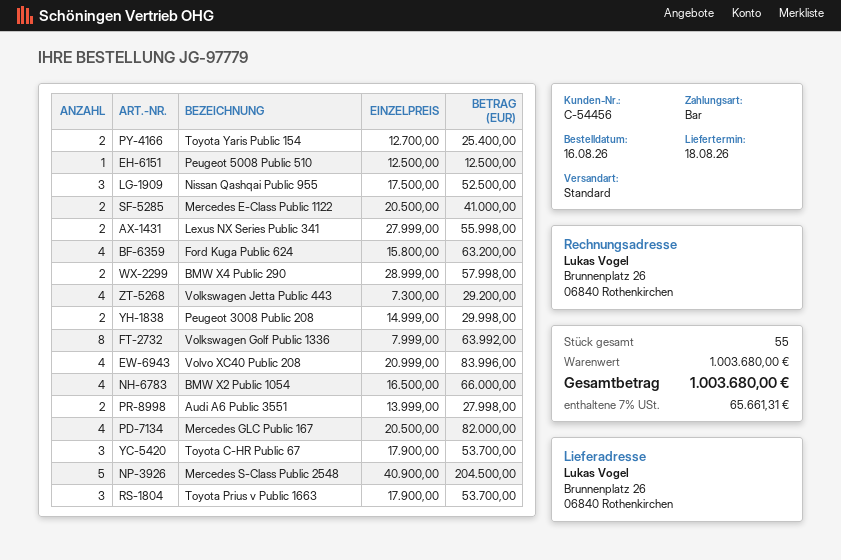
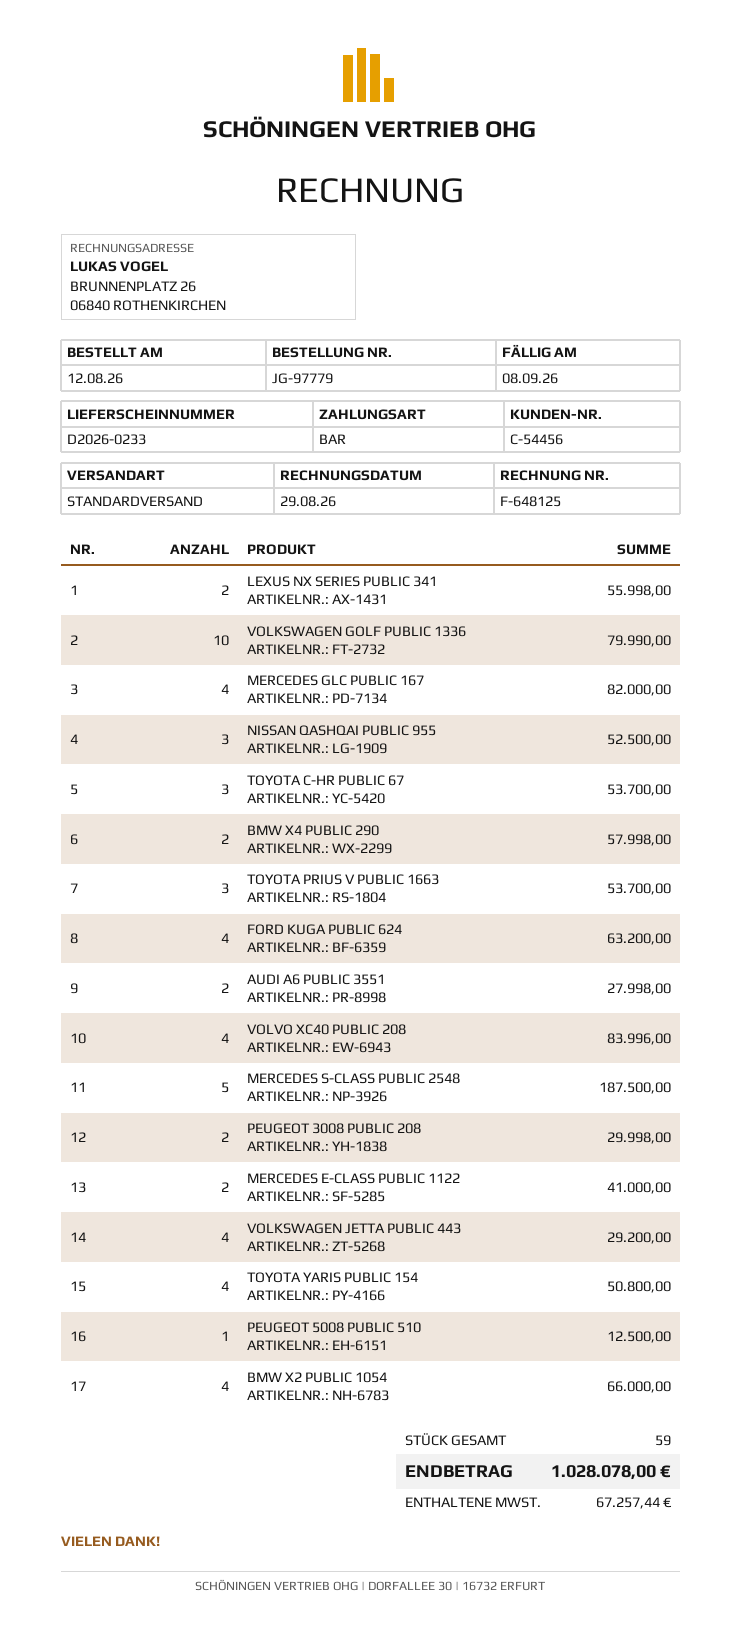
order date: 2026-08-16 -> 2026-08-12
Toyota Yaris Public 154: 2 for 25400.00 -> 4 for 50800.00
Volkswagen Golf Public 1336: 8 for 63992.00 -> 10 for 79990.00
Mercedes S-Class Public 2548: 5 for 204500.00 -> 5 for 187500.00
total quantity: 55 -> 59
tax: 65661.31 -> 67257.44
total: 1003680.00 -> 1028078.00

